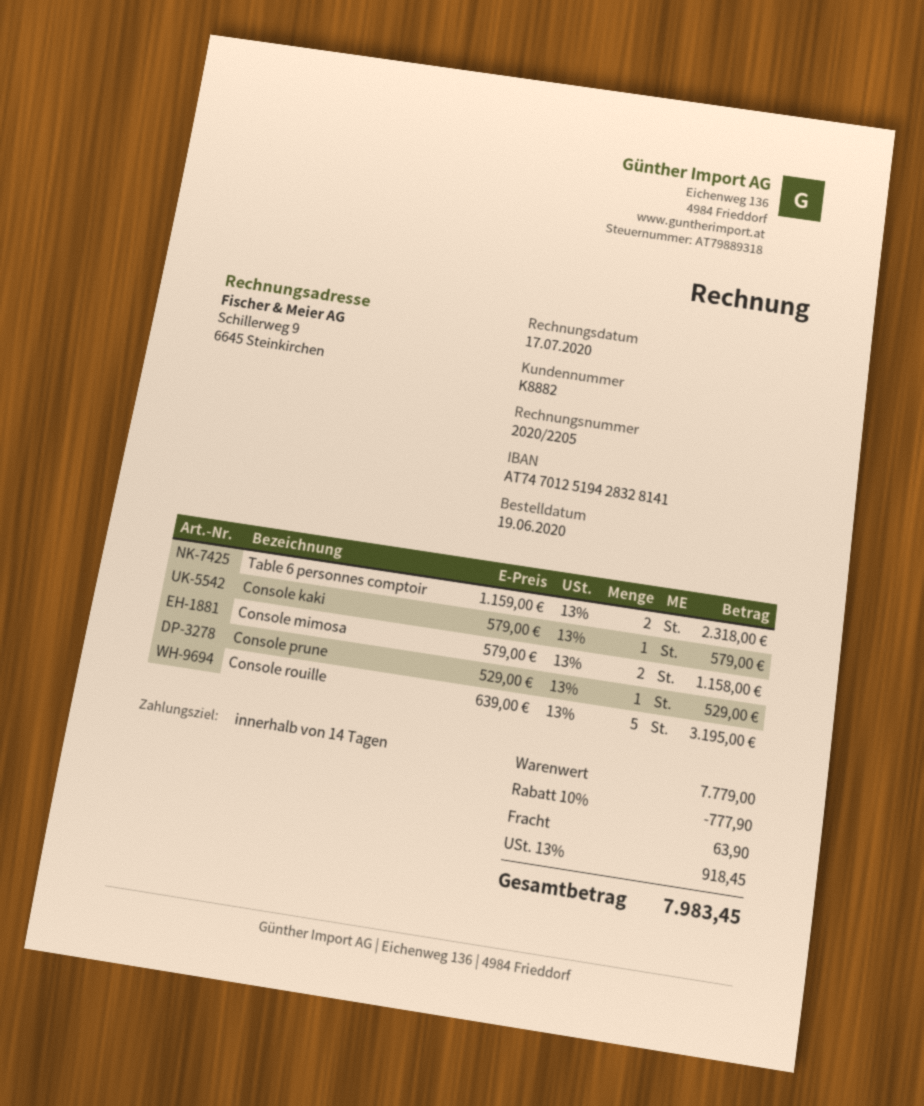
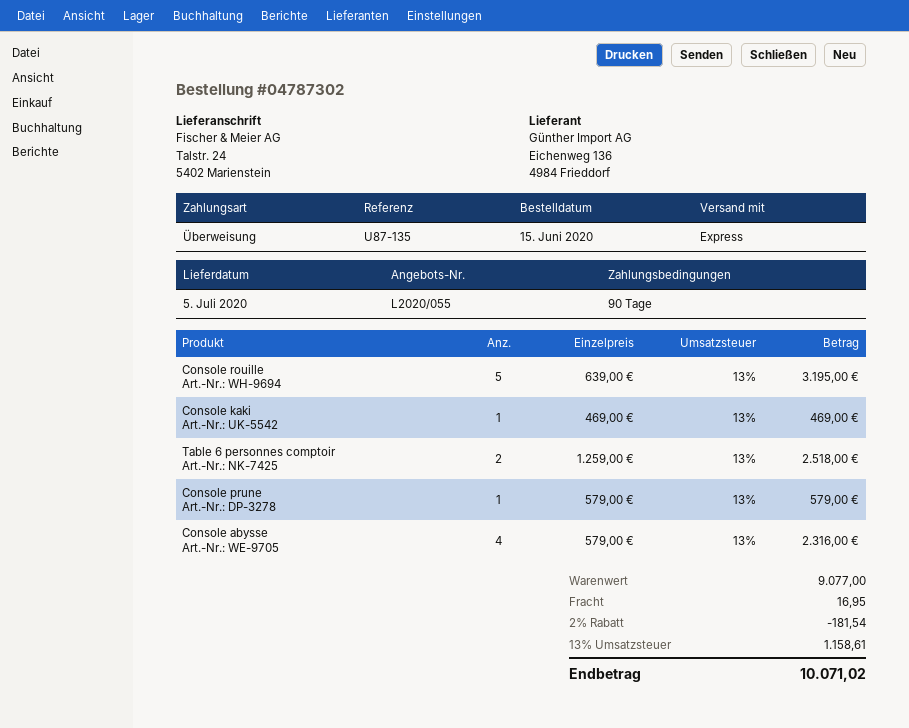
order date: 2020-06-19 -> 2020-06-15
payment terms: 14 days -> 90 days
Table 6 personnes comptoir: 2 x 1159.00 = 2318.00 -> 2 x 1259.00 = 2518.00
Console kaki: 1 x 579.00 = 579.00 -> 1 x 469.00 = 469.00
Console mimosa: 2 x 579.00 = 1158.00 -> none
Console prune: 1 x 529.00 = 529.00 -> 1 x 579.00 = 579.00
Console abysse: none -> 4 x 579.00 = 2316.00
subtotal: 7779.00 -> 9077.00
discount: 10% = 777.90 -> 2% = 181.54
shipping: 63.90 -> 16.95
tax: 13% = 918.45 -> 13% = 1158.61
total: 7983.45 -> 10071.02

